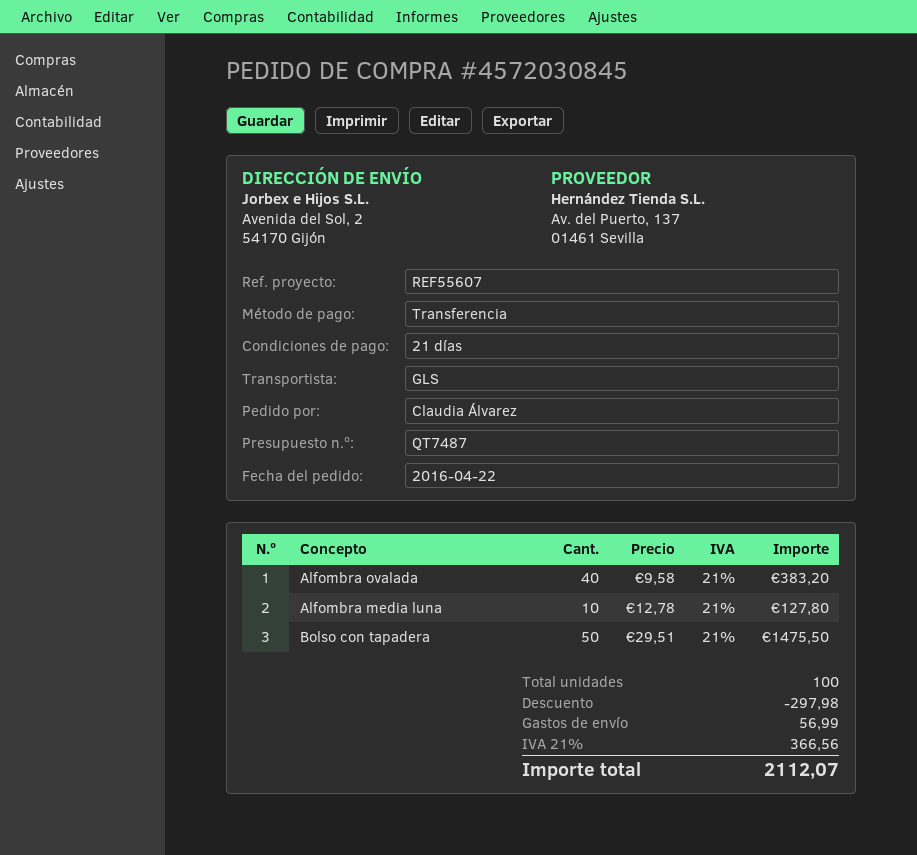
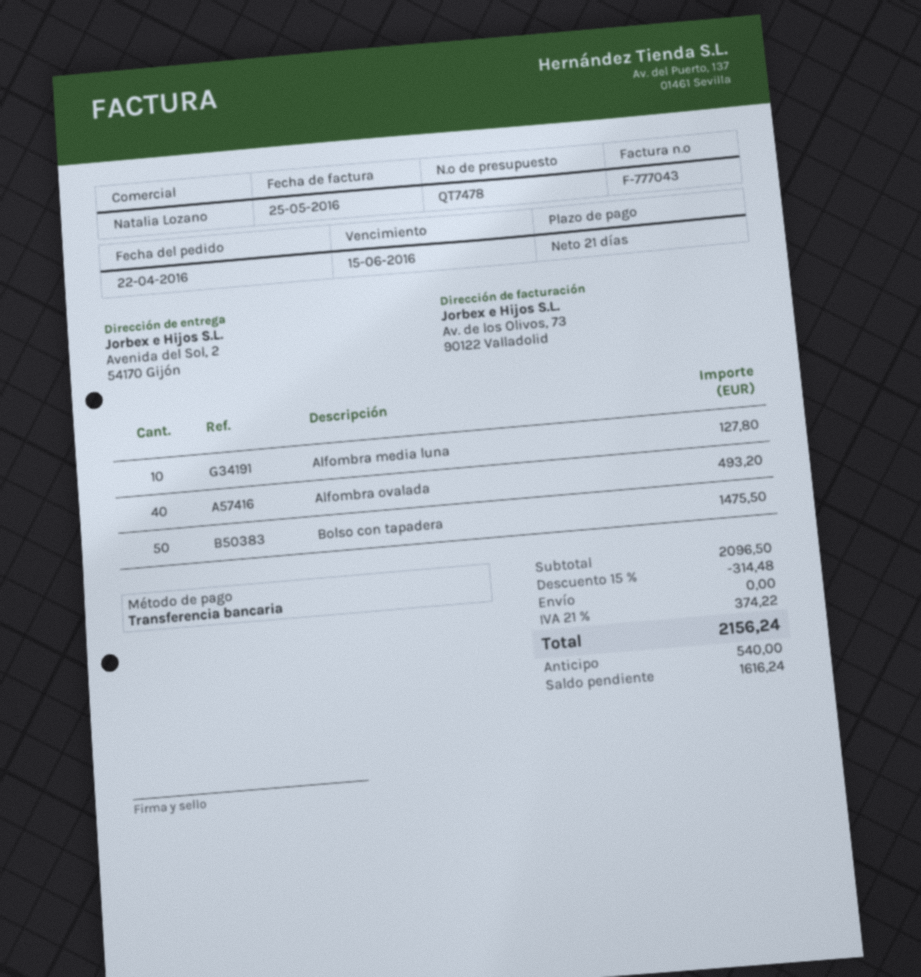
quote number: QT7487 -> QT7478
Alfombra ovalada: 40 for 383.20 -> 40 for 493.20
discount: 297.98 -> 314.48
shipping: 56.99 -> 0.00
tax: 21% = 366.56 -> 21% = 374.22
total: 2112.07 -> 2156.24

